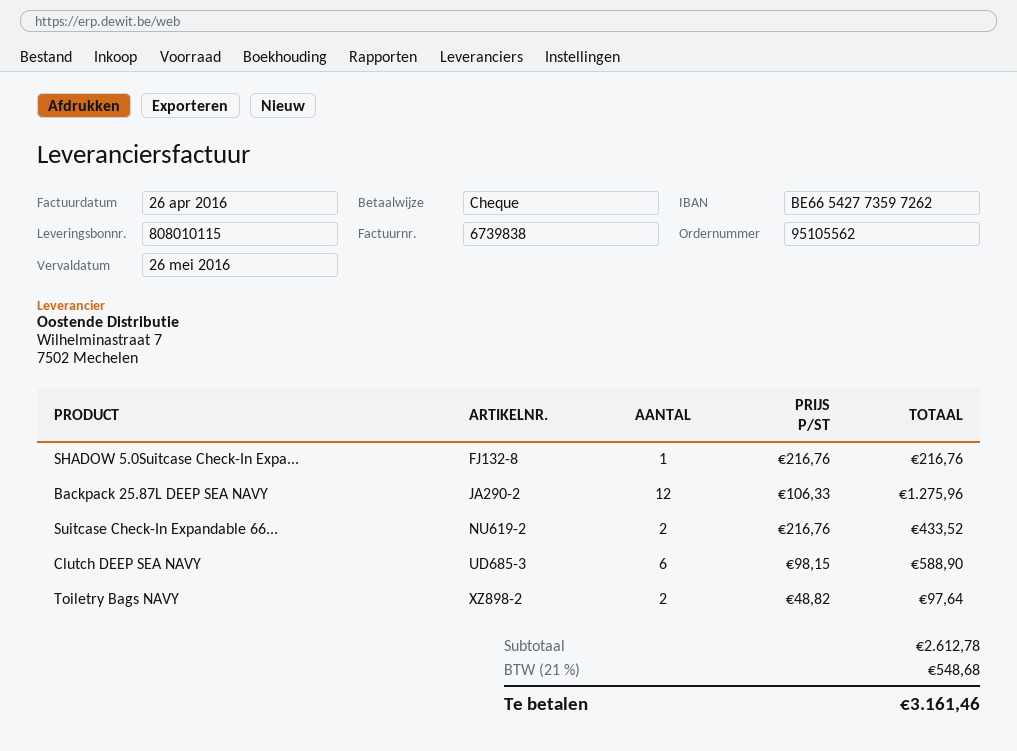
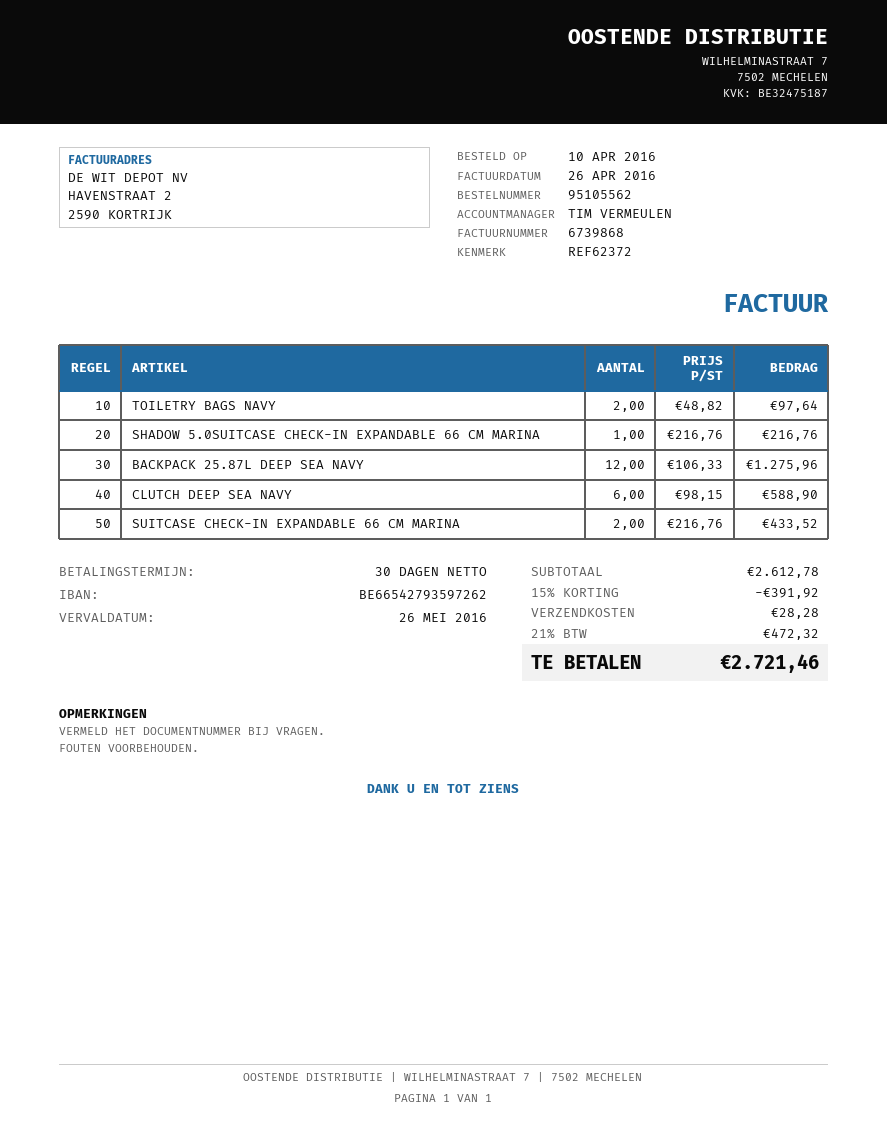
invoice number: 6739838 -> 6739868
bank account: BE66542773597262 -> BE66542793597262
discount: none -> 15% = 391.92
shipping: none -> 28.28
tax: 21% = 548.68 -> 21% = 472.32
total: 3161.46 -> 2721.46

